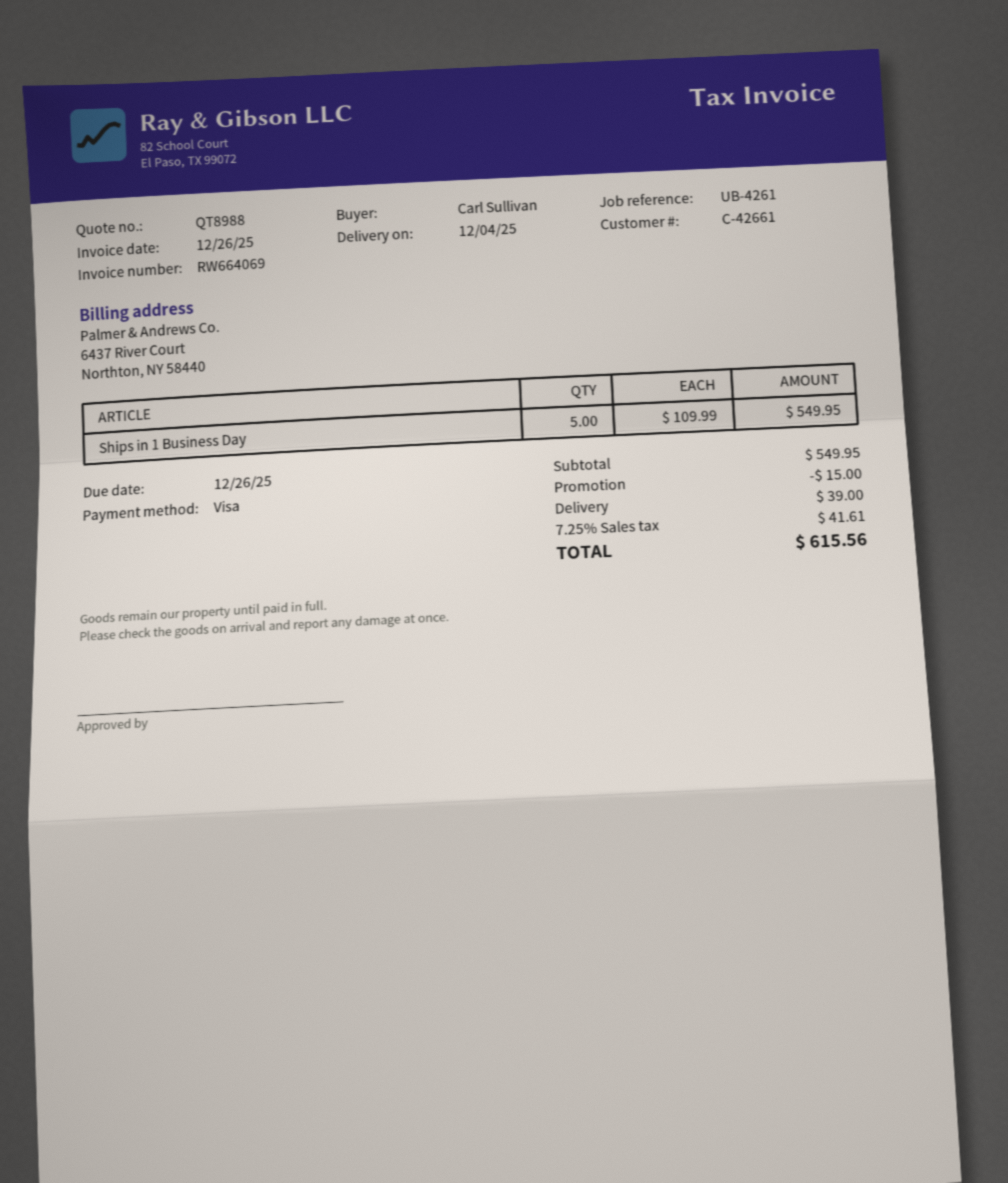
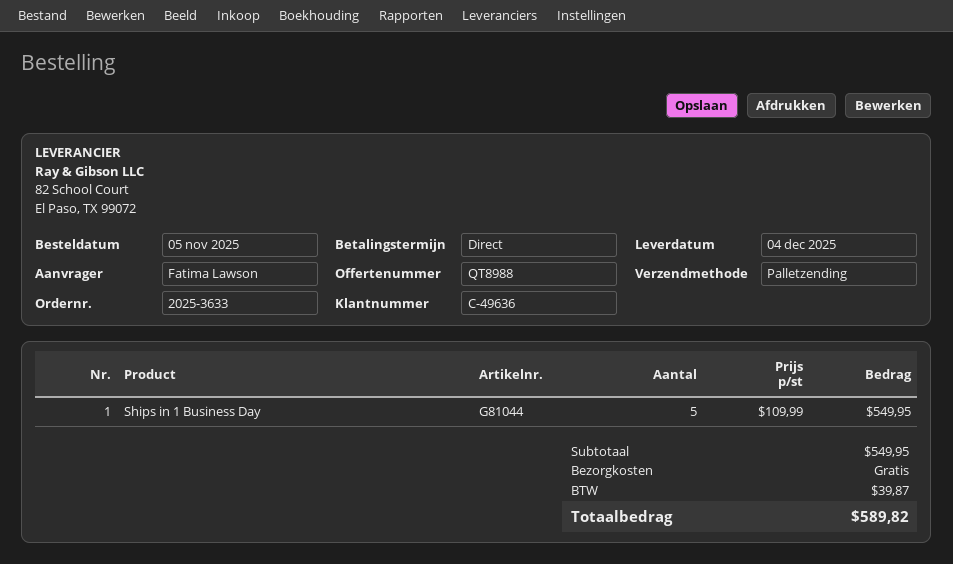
customer number: C-42661 -> C-49636
ordered by: Carl Sullivan -> Fatima Lawson
discount: 15.00 -> none
shipping: 39.00 -> 0.00
tax: 41.61 -> 39.87
total: 615.56 -> 589.82

